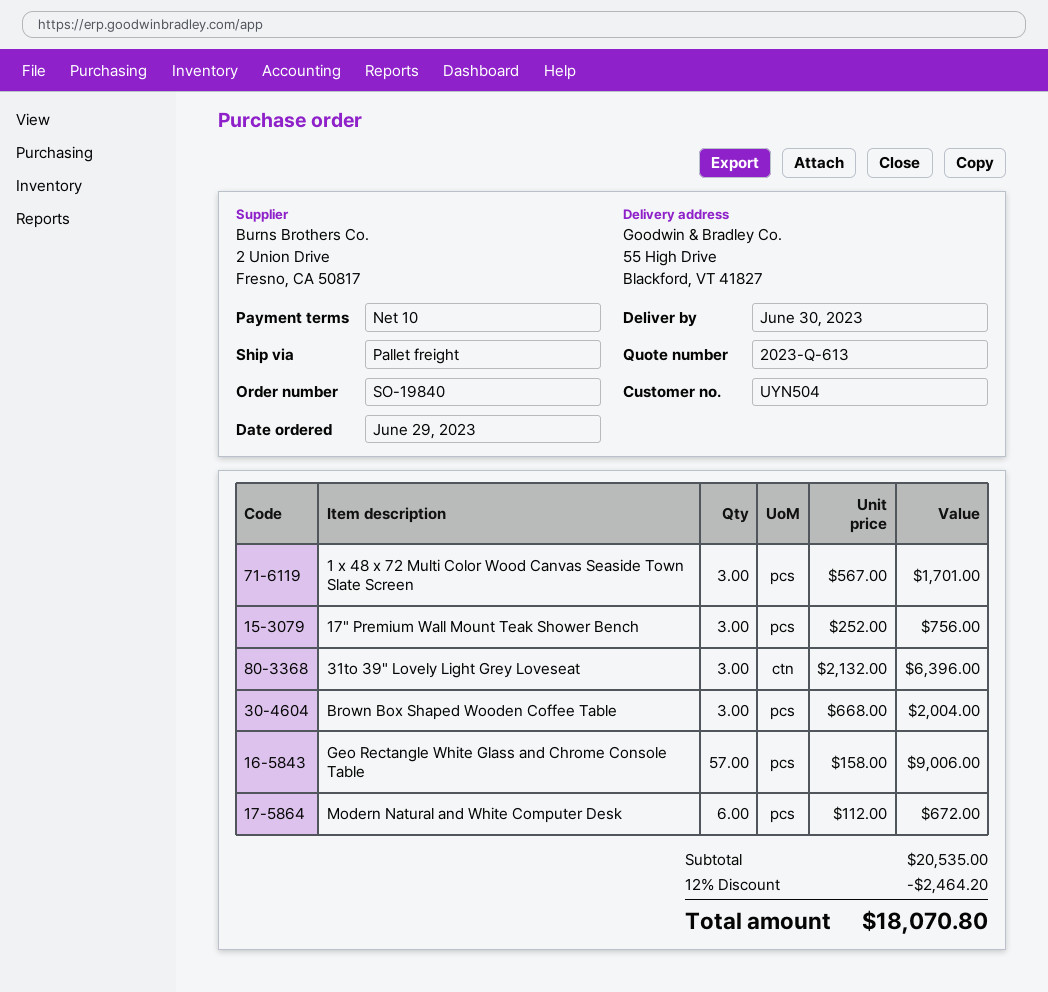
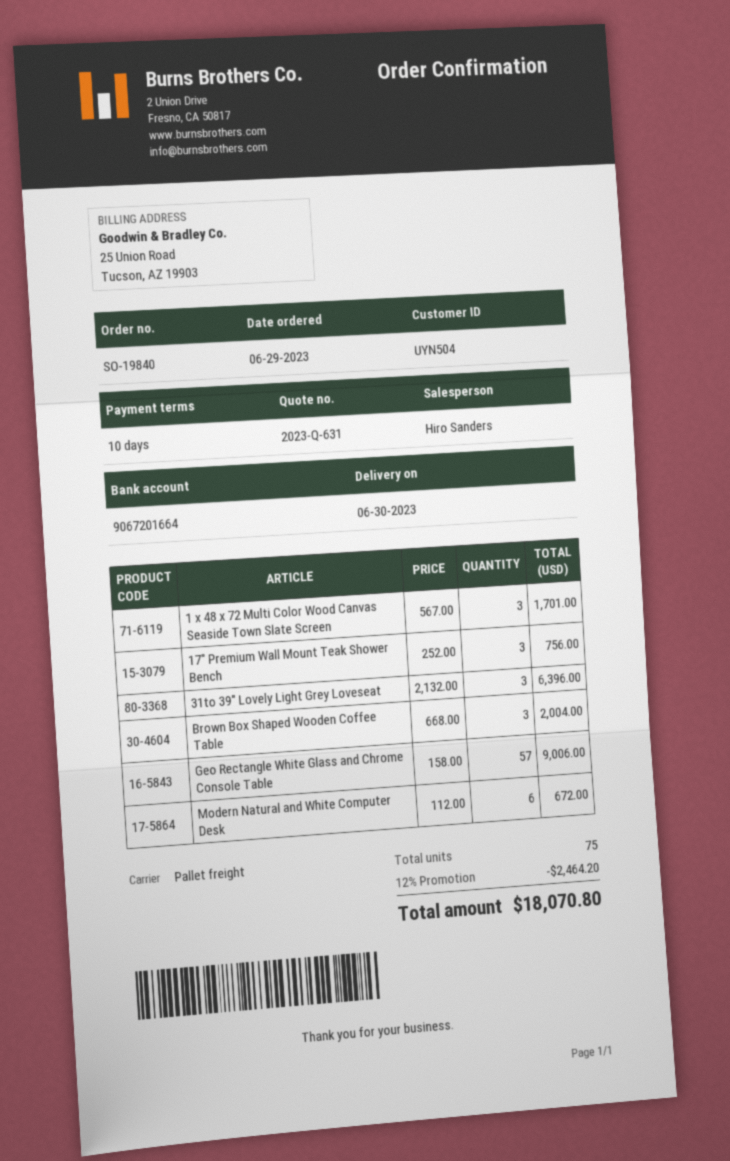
quote number: 2023-Q-613 -> 2023-Q-631

